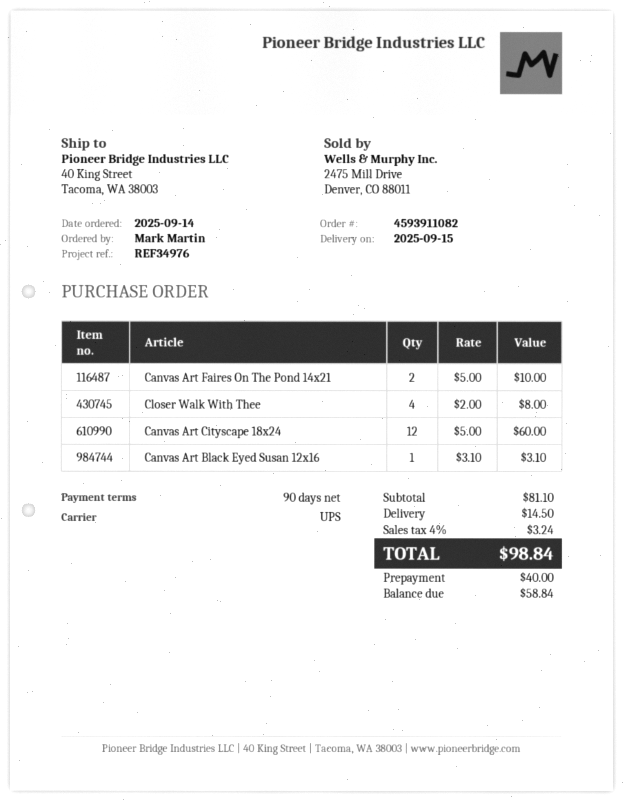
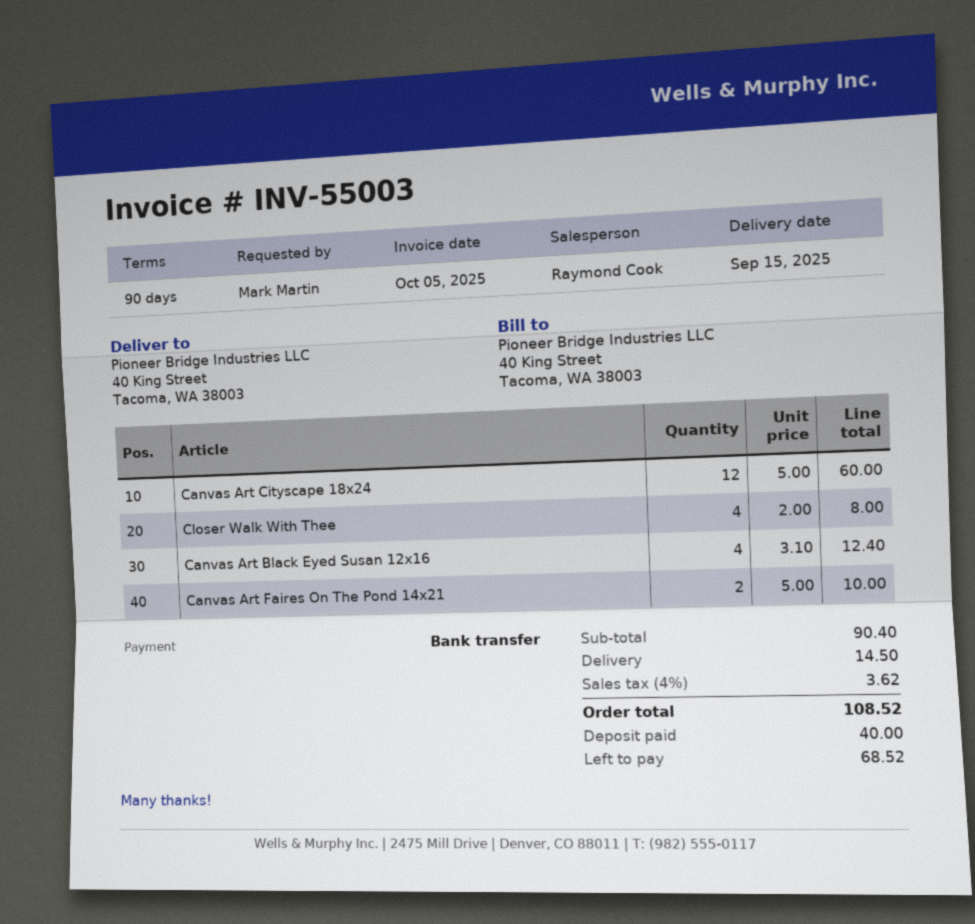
Canvas Art Black Eyed Susan 12x16: 1 x 3.10 = 3.10 -> 4 x 3.10 = 12.40
subtotal: 81.10 -> 90.40
tax: 4% = 3.24 -> 4% = 3.62
total: 98.84 -> 108.52
balance: 58.84 -> 68.52

